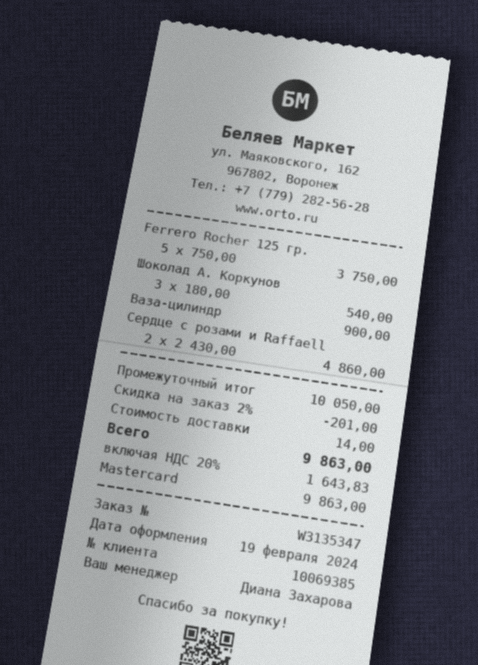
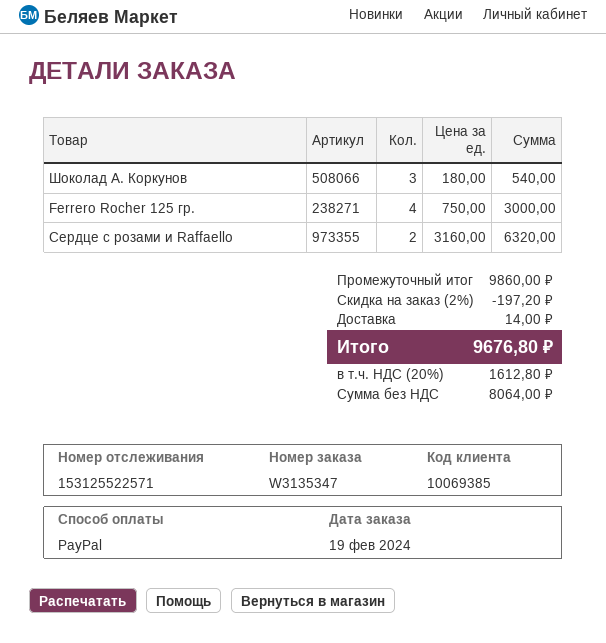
payment method: Mastercard -> PayPal
Ferrero Rocher 125 гр.: 5 x 750.00 = 3750.00 -> 4 x 750.00 = 3000.00
Ваза-цилиндр: 1 x 900.00 = 900.00 -> none
Сердце с розами и Raffaell: 2 x 2430.00 = 4860.00 -> 2 x 3160.00 = 6320.00
subtotal: 10050.00 -> 9860.00
discount: 2% = 201.00 -> 2% = 197.20
tax: 20% = 1643.83 -> 20% = 1612.80
total: 9863.00 -> 9676.80

